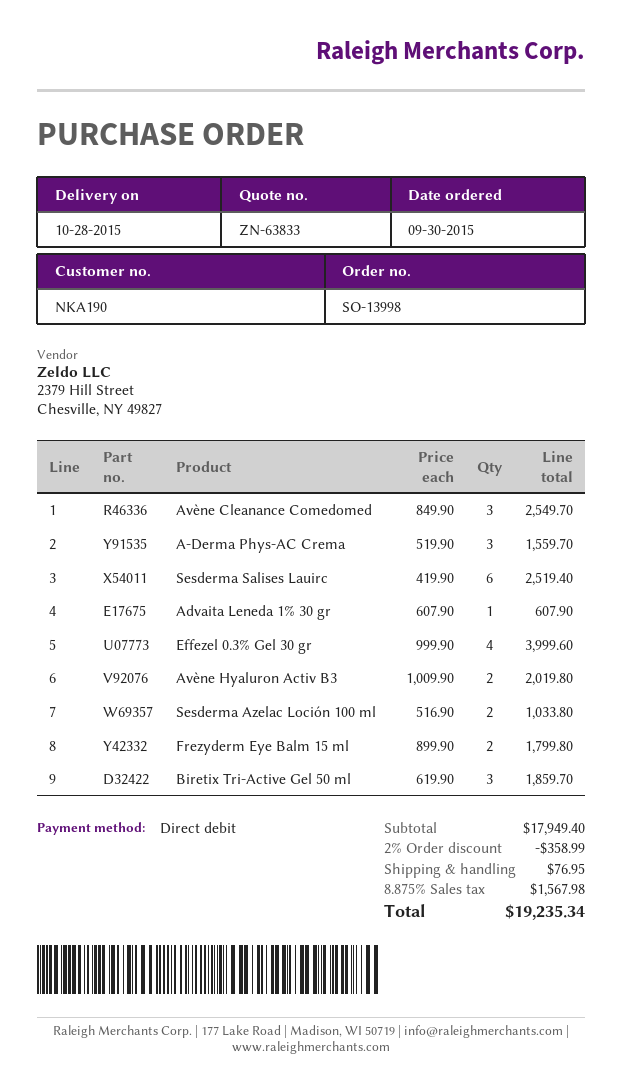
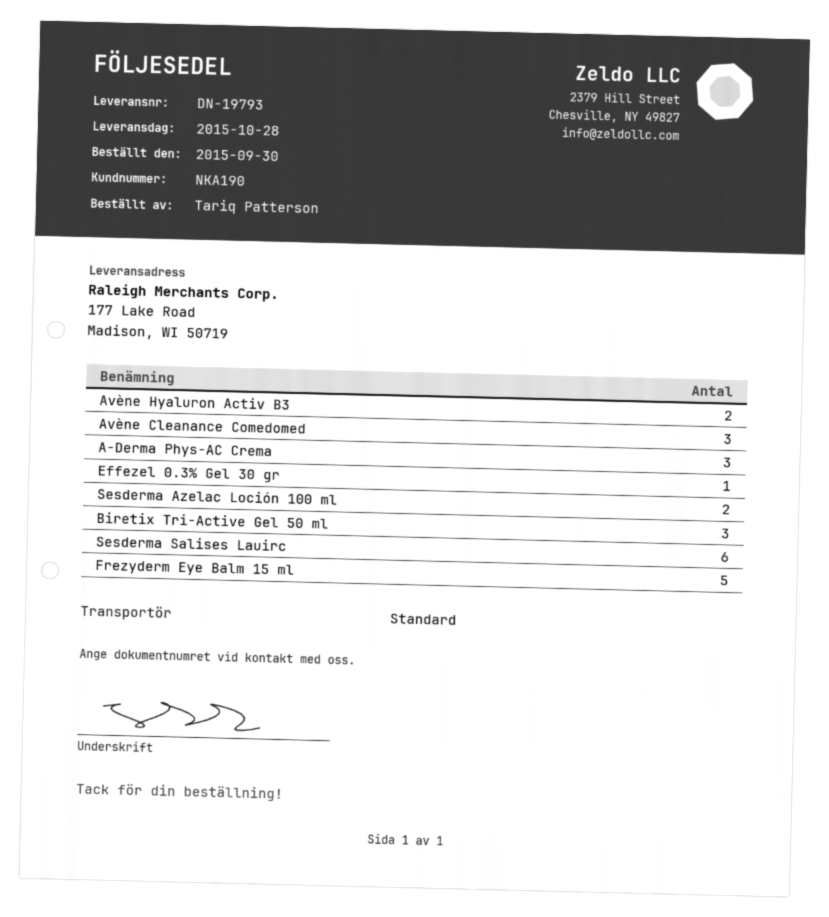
Advaita Leneda 1% 30 gr: 1 -> none
Effezel 0.3% Gel 30 gr: 4 -> 1
Frezyderm Eye Balm 15 ml: 2 -> 5

